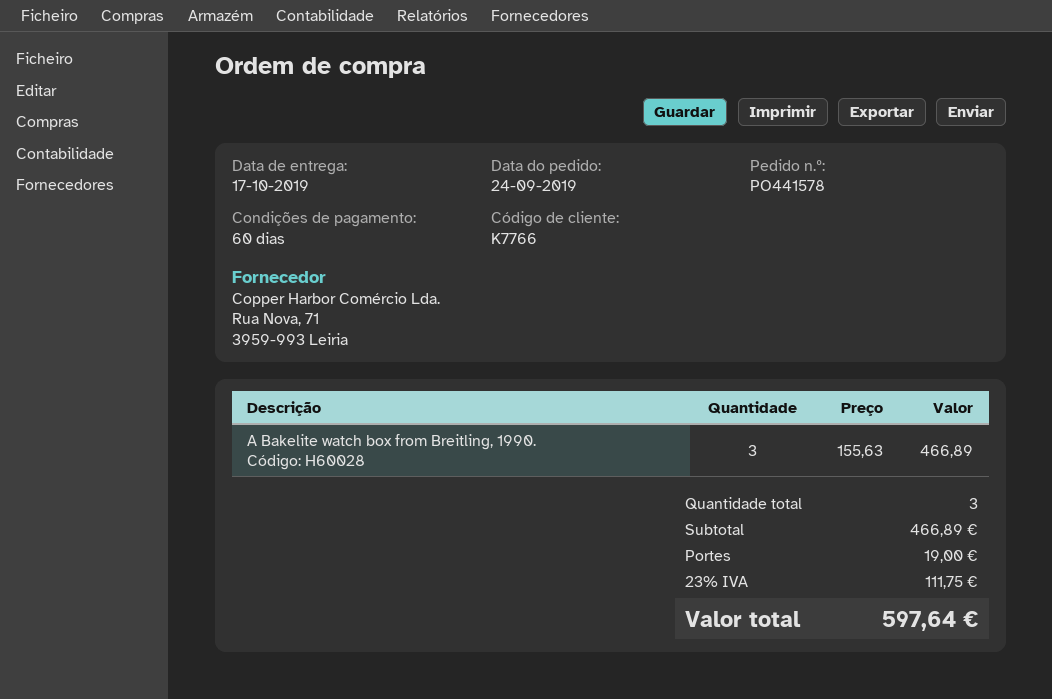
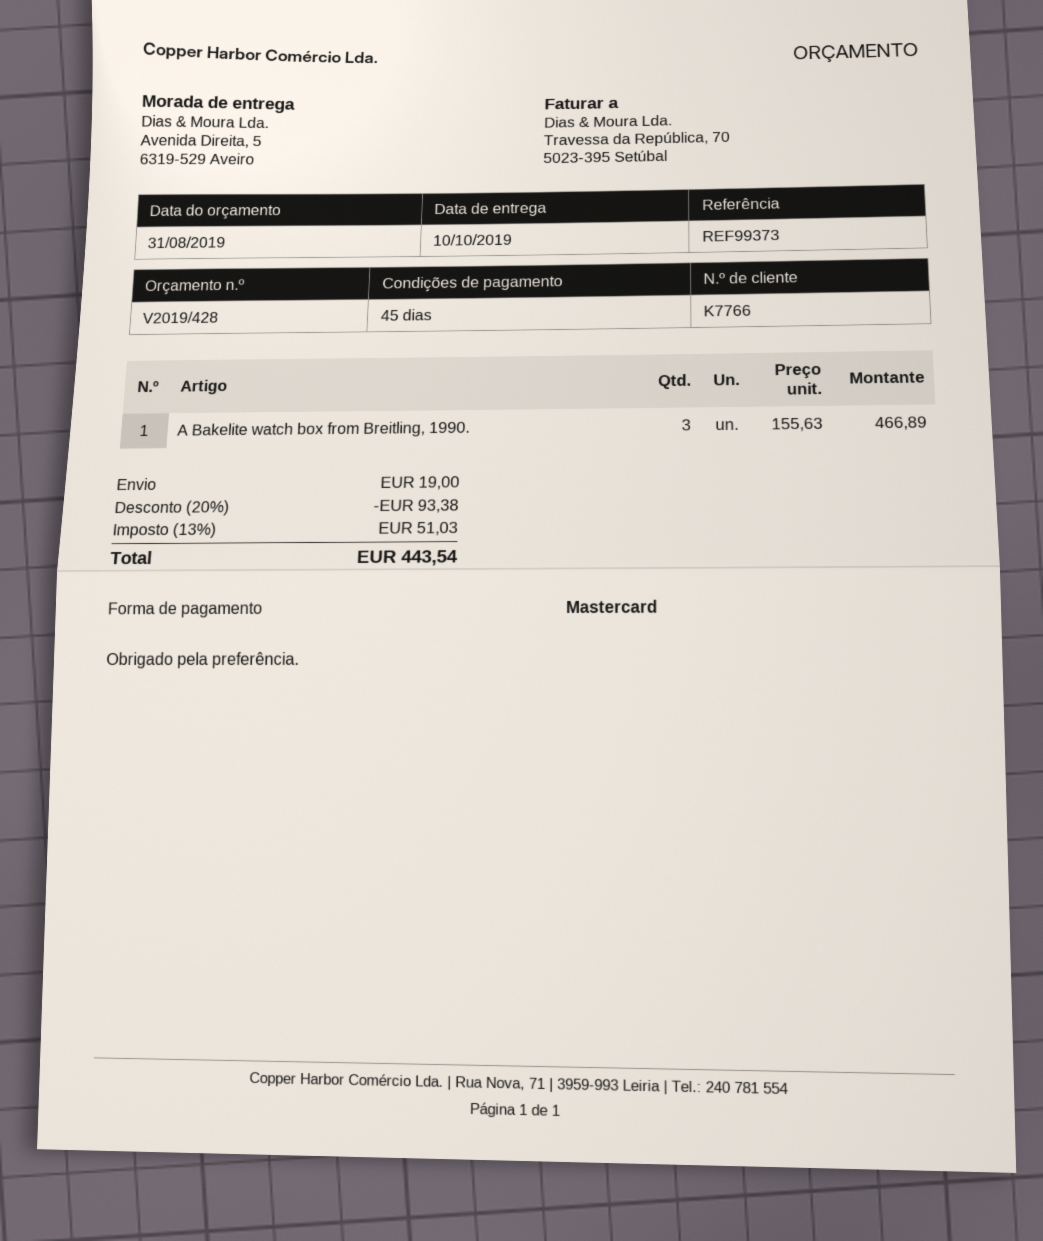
delivery date: 2019-10-17 -> 2019-10-10
payment terms: 60 days -> 45 days
discount: none -> 20% = 93.38
tax: 23% = 111.75 -> 13% = 51.03
total: 597.64 -> 443.54

